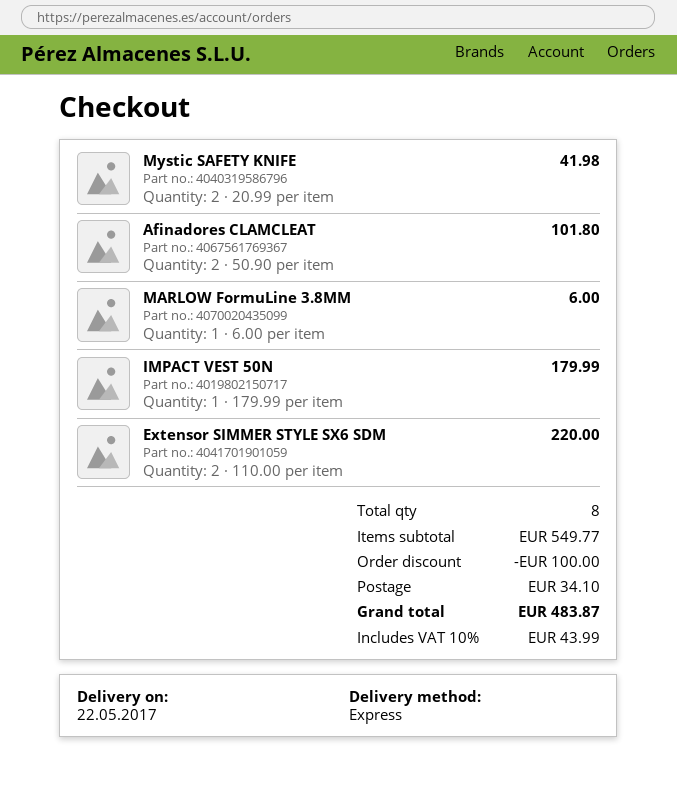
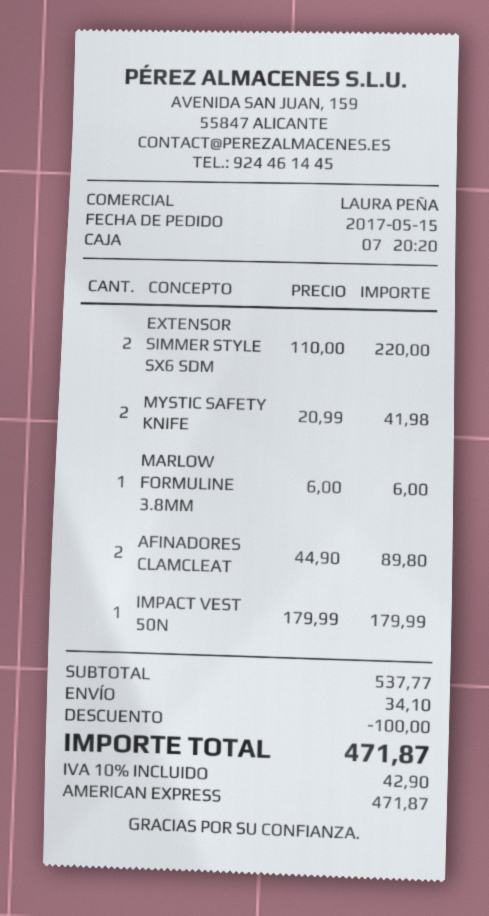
Afinadores CLAMCLEAT: 2 x 50.90 = 101.80 -> 2 x 44.90 = 89.80
subtotal: 549.77 -> 537.77
tax: 10% = 43.99 -> 10% = 42.90
total: 483.87 -> 471.87

